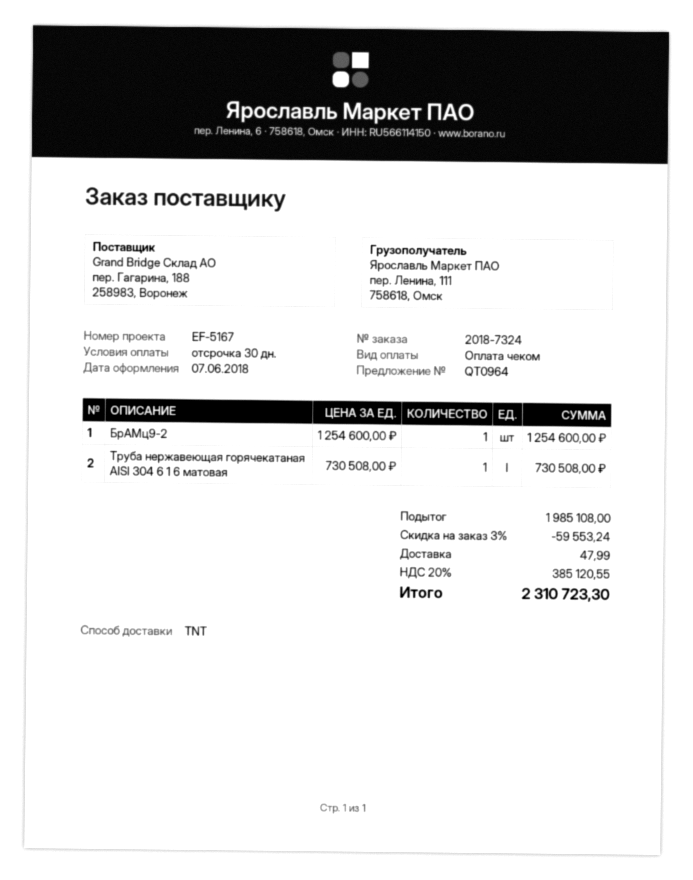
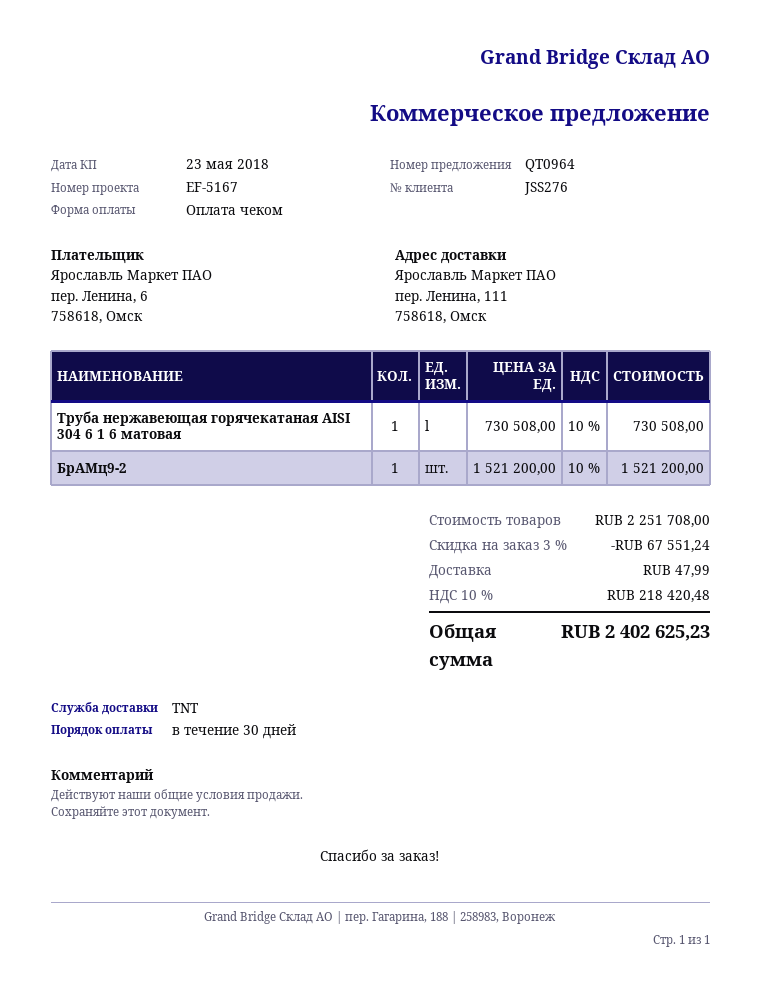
БрАМц9-2: 1 x 1254600.00 = 1254600.00 -> 1 x 1521200.00 = 1521200.00
subtotal: 1985108.00 -> 2251708.00
discount: 3% = 59553.24 -> 3% = 67551.24
tax: 20% = 385120.55 -> 10% = 218420.48
total: 2310723.30 -> 2402625.23

